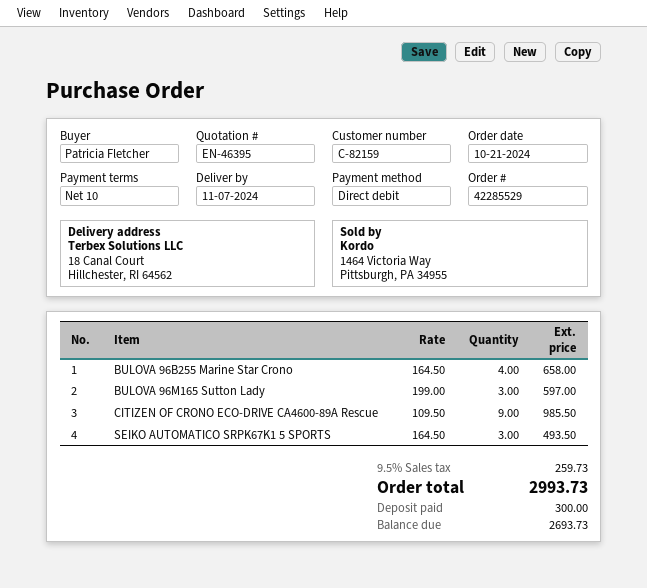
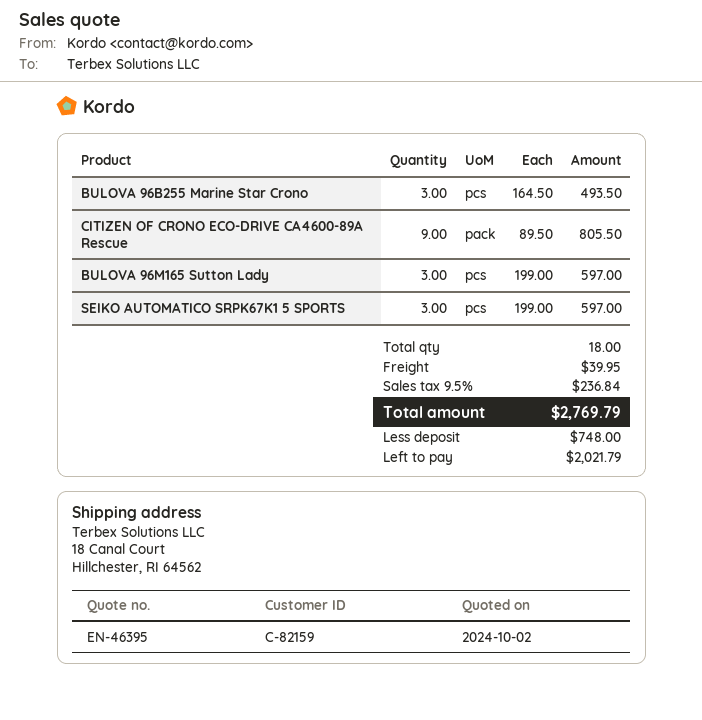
BULOVA 96B255 Marine Star Crono: 4 x 164.50 = 658.00 -> 3 x 164.50 = 493.50
CITIZEN OF CRONO ECO-DRIVE CA4600-89A Rescue: 9 x 109.50 = 985.50 -> 9 x 89.50 = 805.50
SEIKO AUTOMATICO SRPK67K1 5 SPORTS: 3 x 164.50 = 493.50 -> 3 x 199.00 = 597.00
shipping: none -> 39.95
tax: 9.5% = 259.73 -> 9.5% = 236.84
total: 2993.73 -> 2769.79
deposit: 300.00 -> 748.00
balance: 2693.73 -> 2021.79

